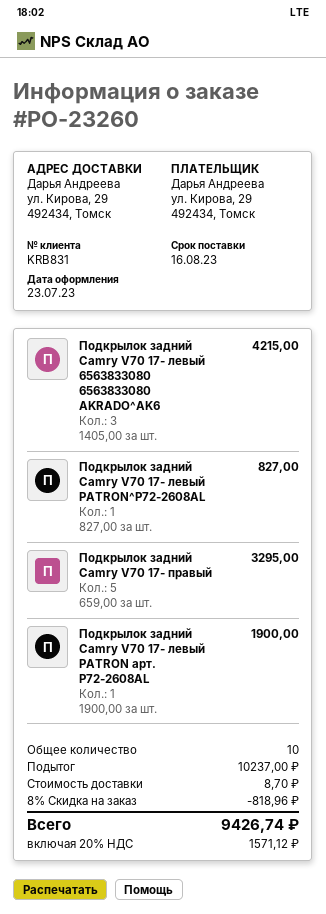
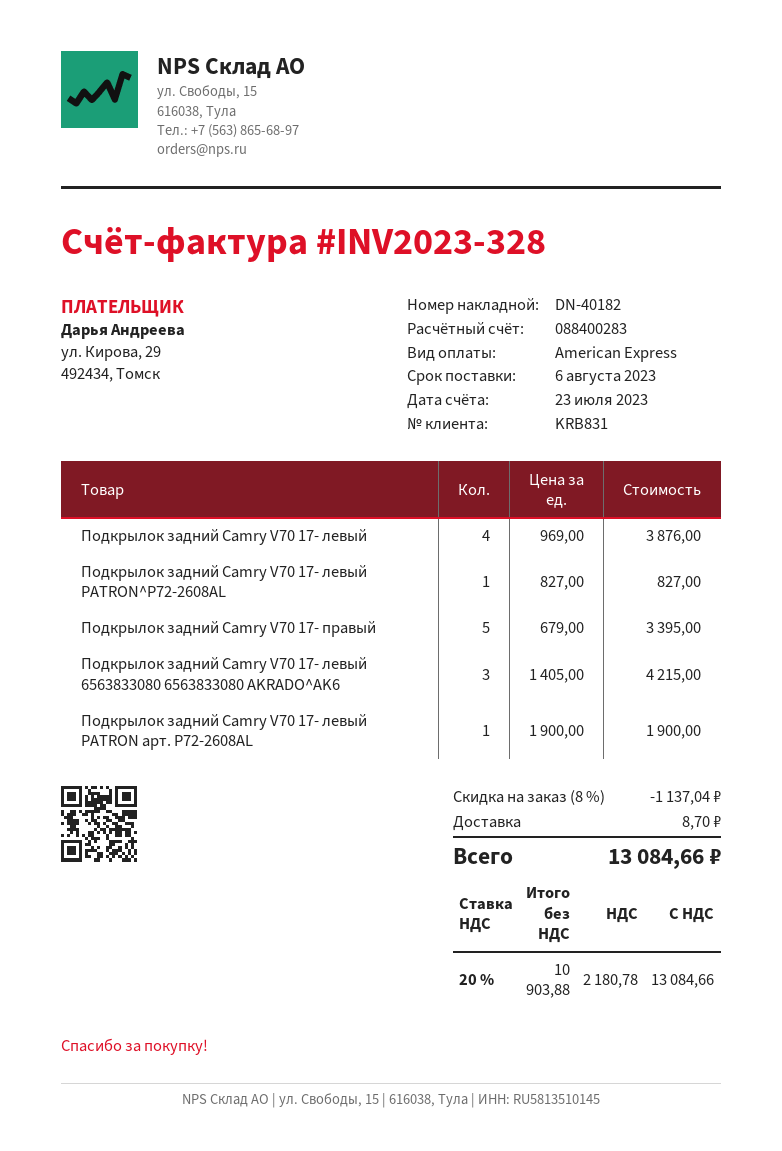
delivery date: 2023-08-16 -> 2023-08-06
Подкрылок задний Camry V70 17- правый: 5 x 659.00 = 3295.00 -> 5 x 679.00 = 3395.00
Подкрылок задний Camry V70 17- левый: none -> 4 x 969.00 = 3876.00
discount: 8% = 818.96 -> 8% = 1137.04
tax: 20% = 1571.12 -> 20% = 2180.78
total: 9426.74 -> 13084.66

